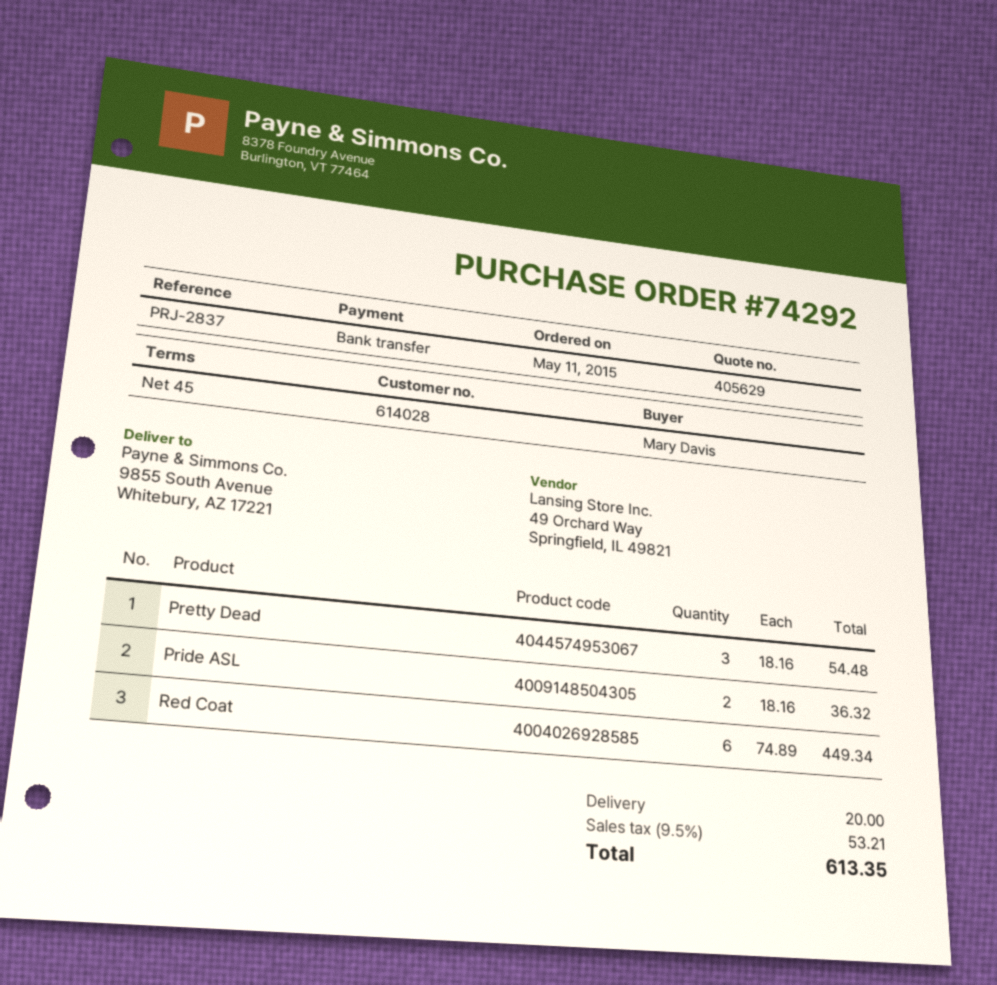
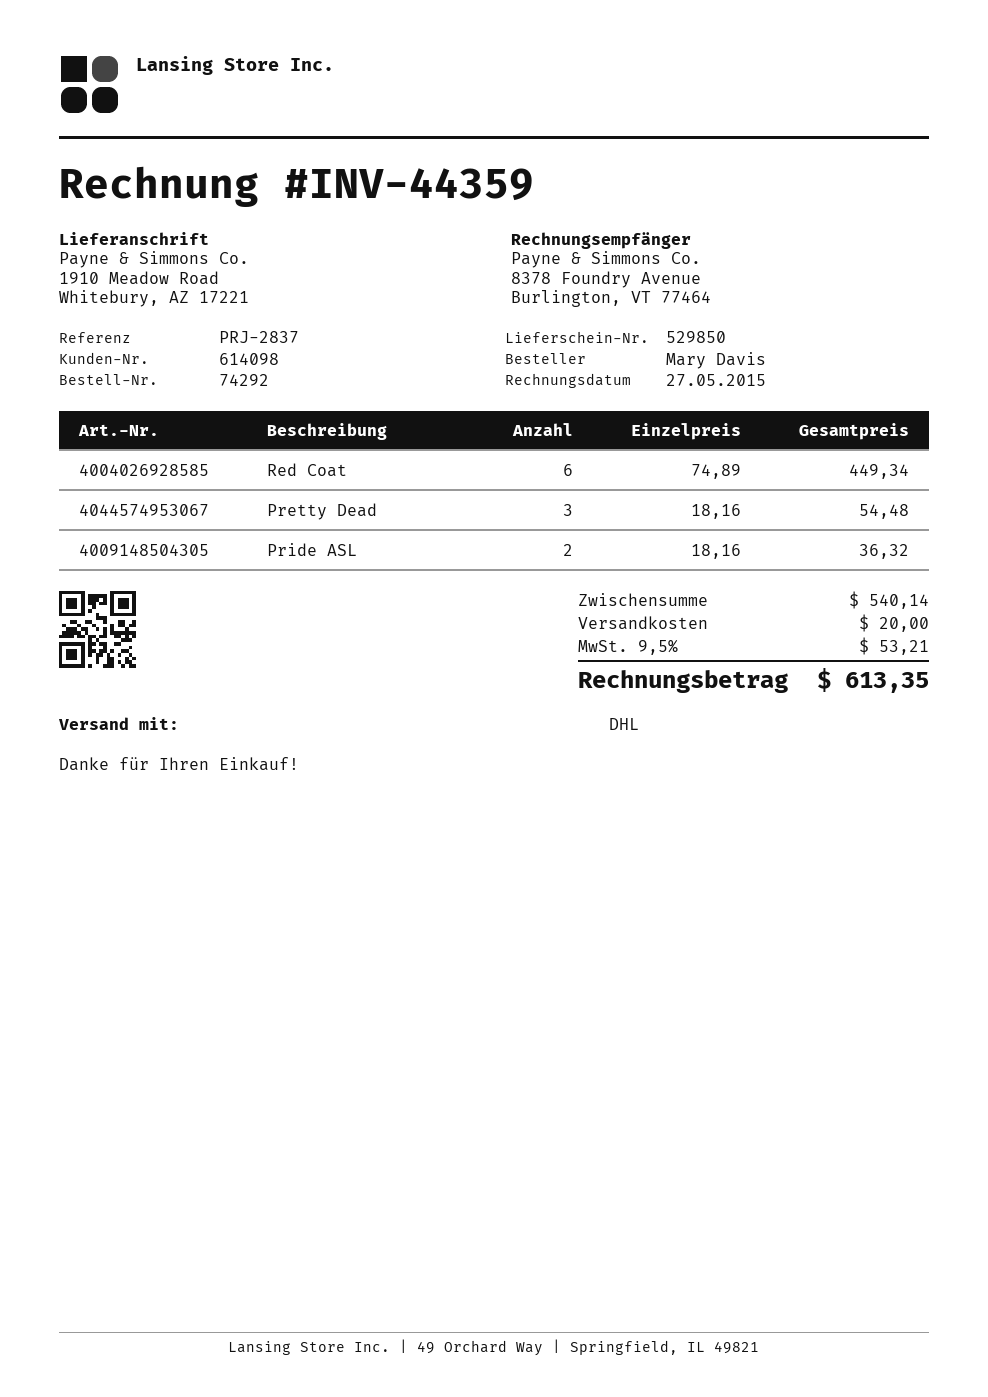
customer number: 614028 -> 614098
ship to: 9855 South Avenue, Whitebury, AZ 17221 -> 1910 Meadow Road, Whitebury, AZ 17221

